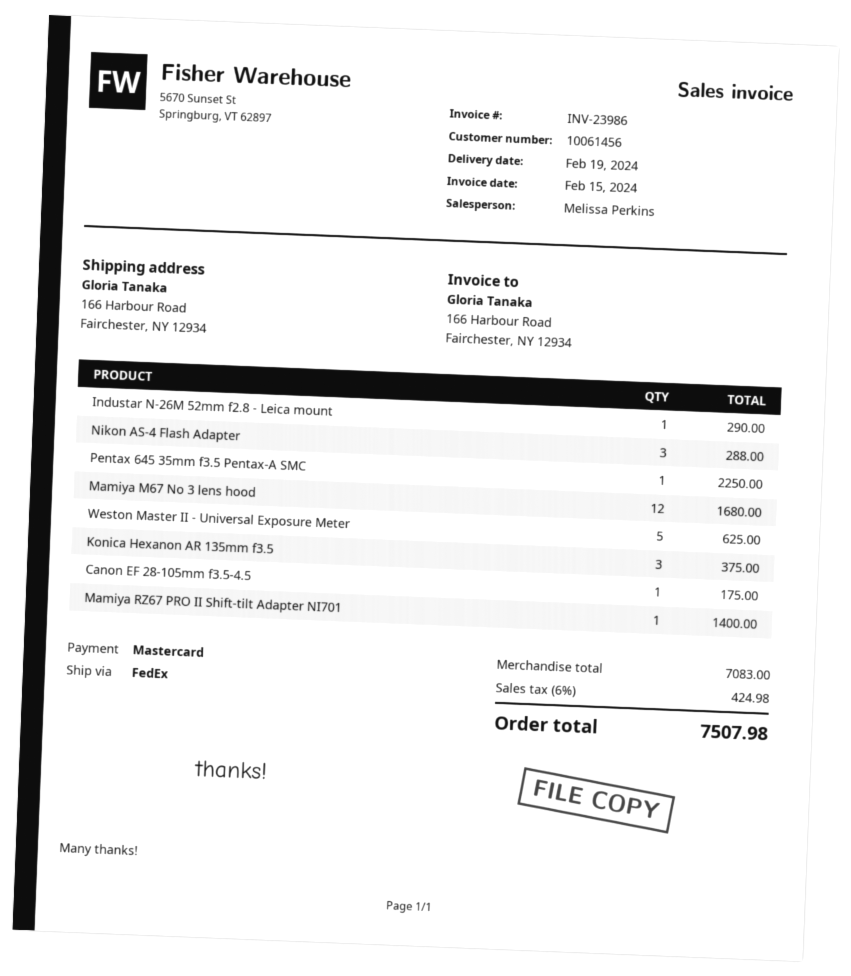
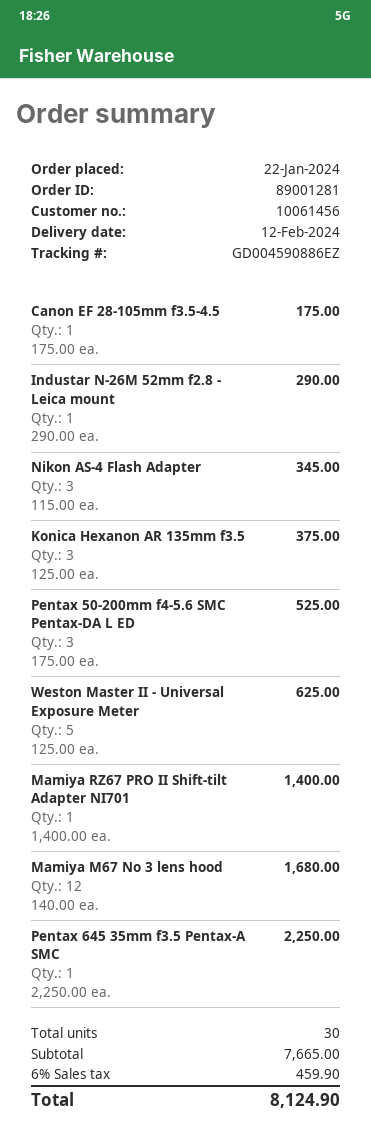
delivery date: 2024-02-19 -> 2024-02-12
Nikon AS-4 Flash Adapter: 3 for 288.00 -> 3 for 345.00
Pentax 50-200mm f4-5.6 SMC Pentax-DA L ED: none -> 3 for 525.00
subtotal: 7083.00 -> 7665.00
tax: 6% = 424.98 -> 6% = 459.90
total: 7507.98 -> 8124.90

